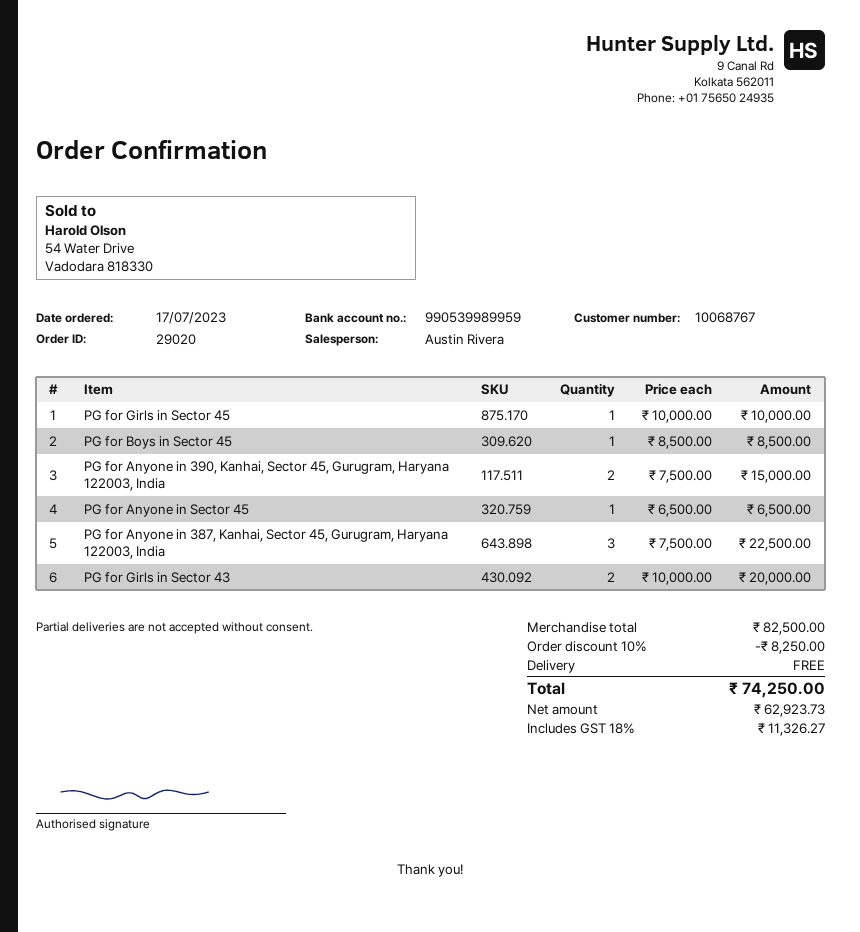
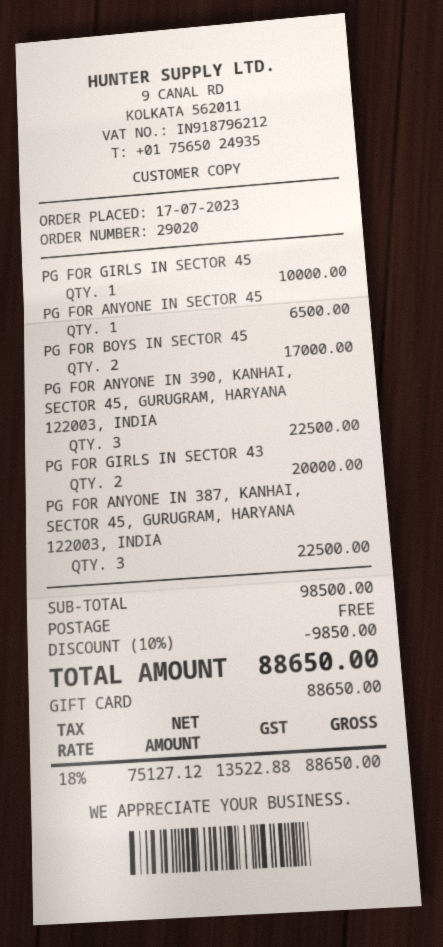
PG for Boys in Sector 45: 1 for 8500.00 -> 2 for 17000.00
PG for Anyone in 390, Kanhai, Sector 45, Gurugram, Haryana 122003, India: 2 for 15000.00 -> 3 for 22500.00
subtotal: 82500.00 -> 98500.00
discount: 10% = 8250.00 -> 10% = 9850.00
net: 62923.73 -> 75127.12
tax: 18% = 11326.27 -> 18% = 13522.88
total: 74250.00 -> 88650.00

